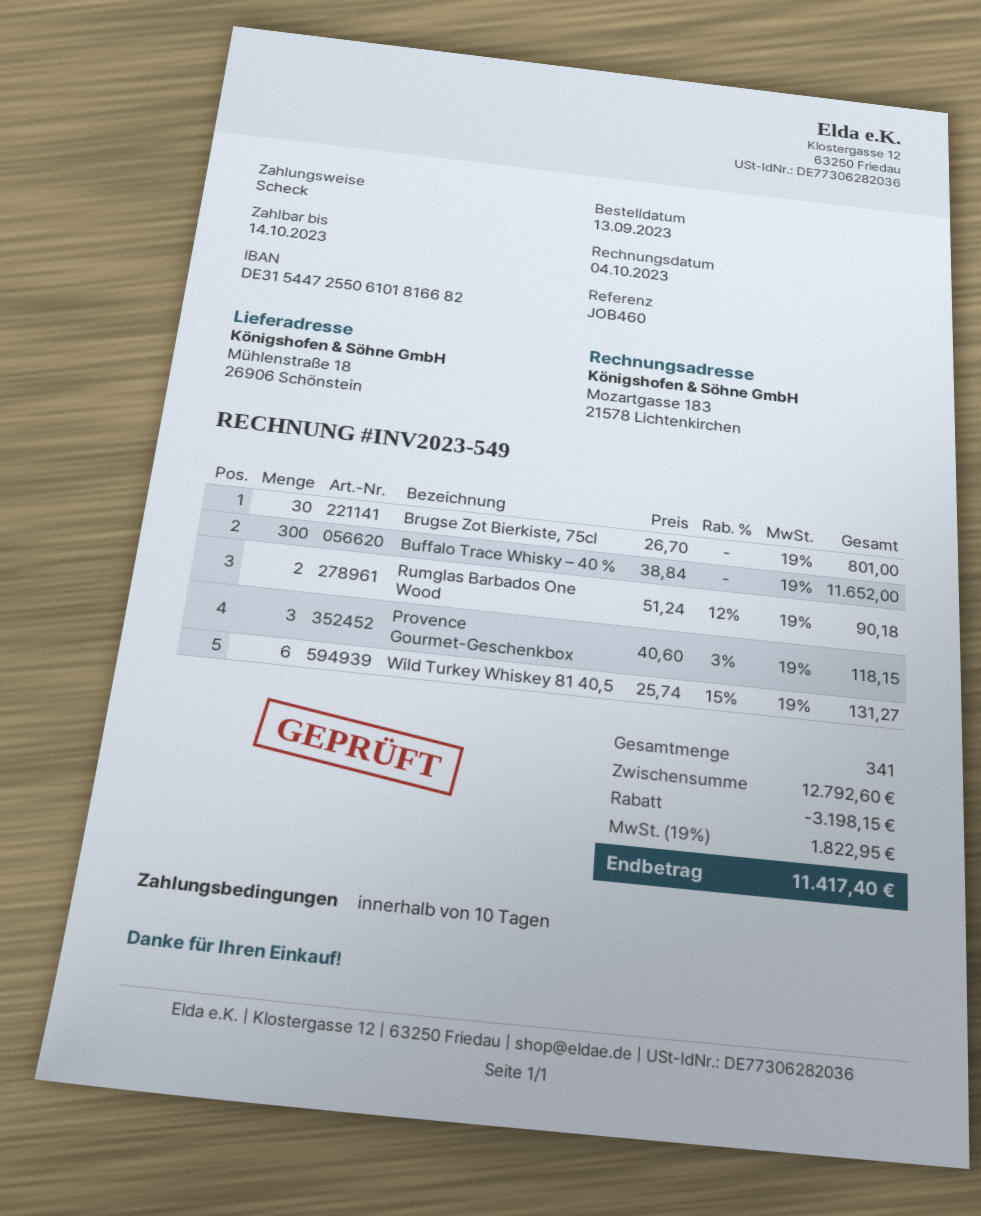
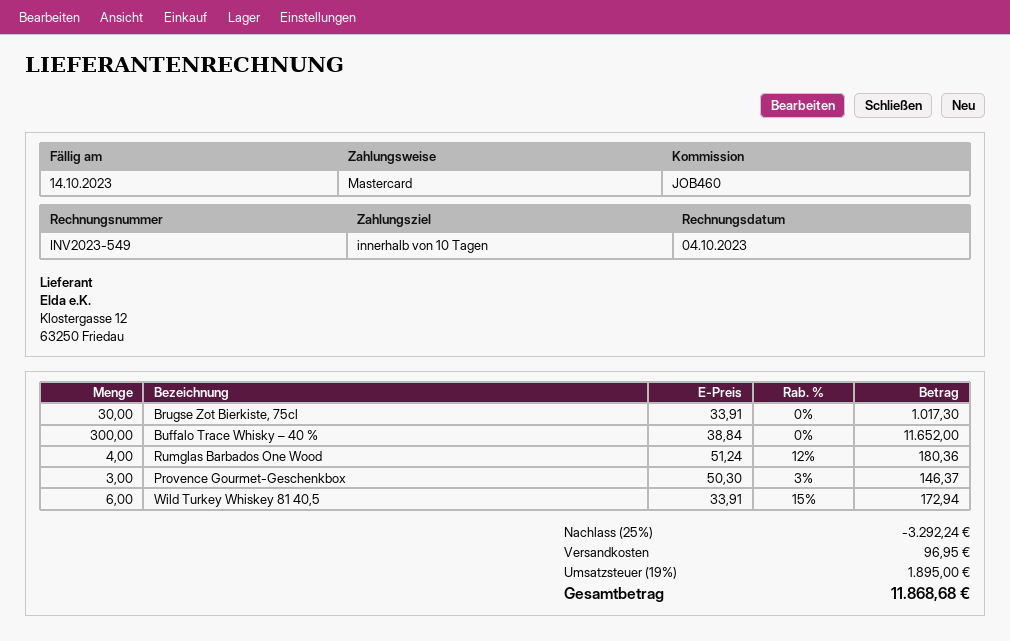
payment method: cheque -> Mastercard
Brugse Zot Bierkiste, 75cl: 30 x 26.70 = 801.00 -> 30 x 33.91 = 1017.30
Rumglas Barbados One Wood: 2 x 51.24 - 12% = 90.18 -> 4 x 51.24 - 12% = 180.36
Provence Gourmet-Geschenkbox: 3 x 40.60 - 3% = 118.15 -> 3 x 50.30 - 3% = 146.37
Wild Turkey Whiskey 81 40,5: 6 x 25.74 - 15% = 131.27 -> 6 x 33.91 - 15% = 172.94
discount: 3198.15 -> 3292.24
shipping: none -> 96.95
tax: 19% = 1822.95 -> 19% = 1895.00
total: 11417.40 -> 11868.68

